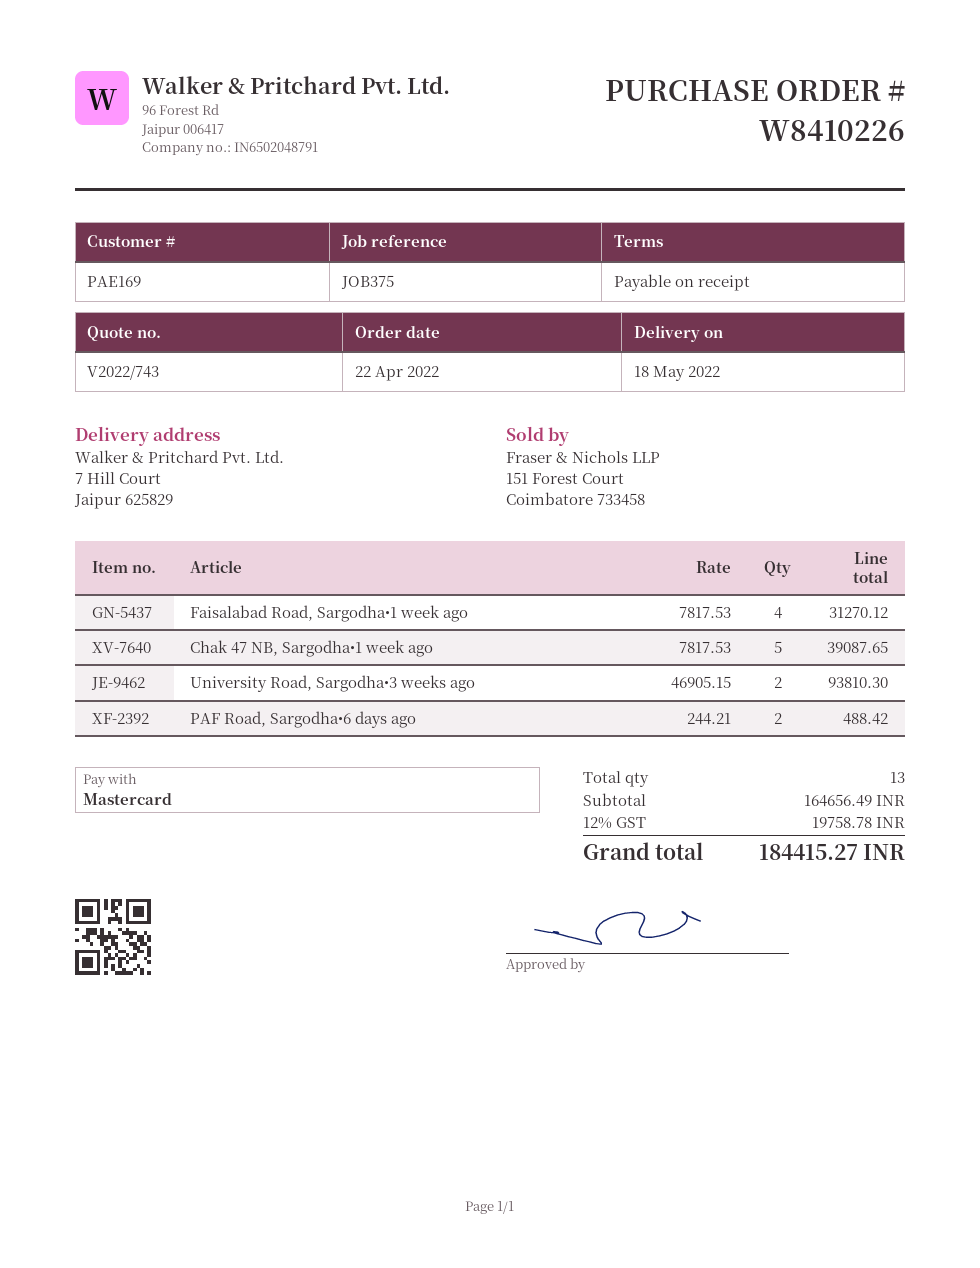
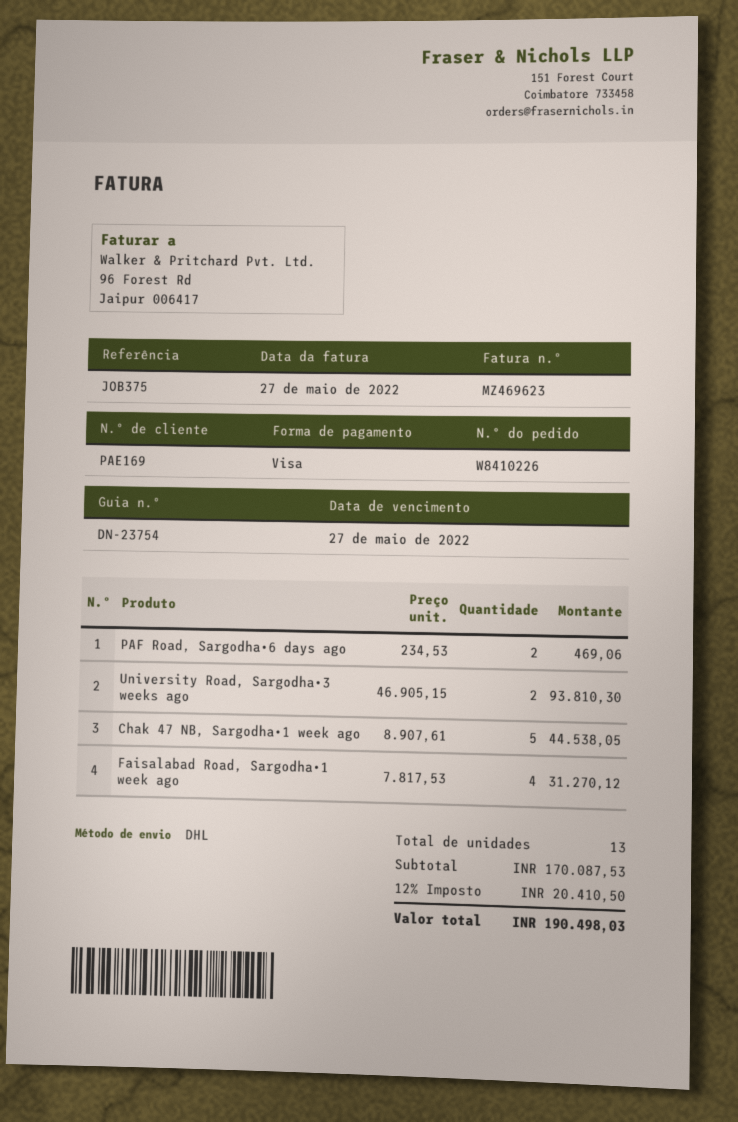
payment method: Mastercard -> Visa
Chak 47 NB, Sargodha•1 week ago: 5 x 7817.53 = 39087.65 -> 5 x 8907.61 = 44538.05
PAF Road, Sargodha•6 days ago: 2 x 244.21 = 488.42 -> 2 x 234.53 = 469.06
subtotal: 164656.49 -> 170087.53
tax: 12% = 19758.78 -> 12% = 20410.50
total: 184415.27 -> 190498.03

